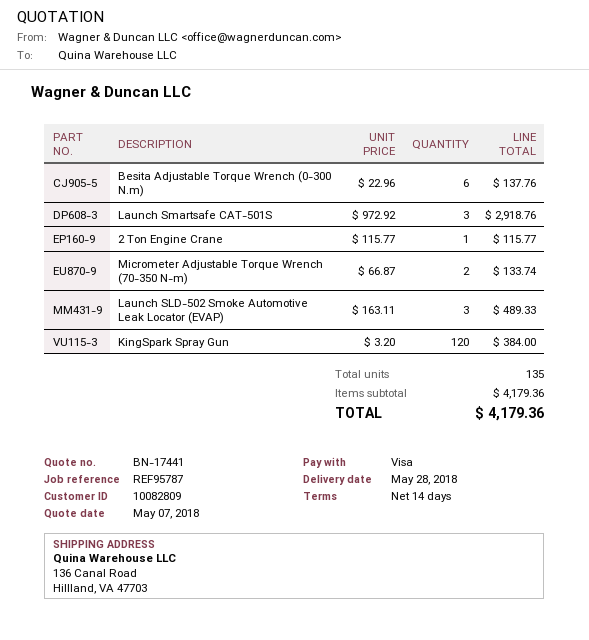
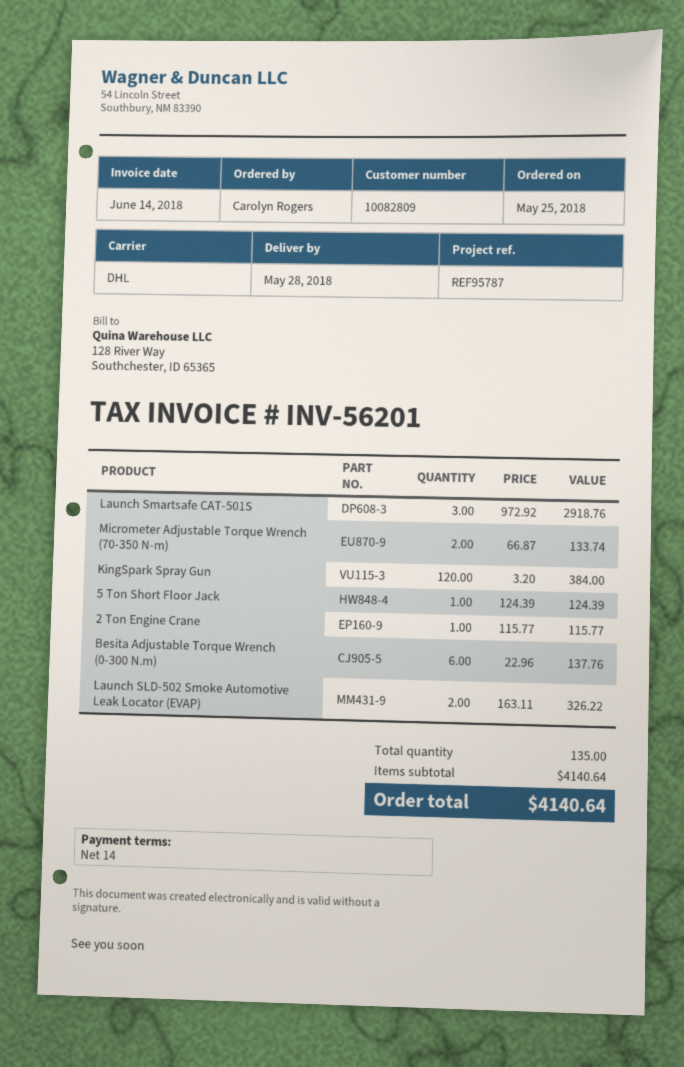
Launch SLD-502 Smoke Automotive Leak Locator (EVAP): 3 x 163.11 = 489.33 -> 2 x 163.11 = 326.22
5 Ton Short Floor Jack: none -> 1 x 124.39 = 124.39
subtotal: 4179.36 -> 4140.64
total: 4179.36 -> 4140.64

